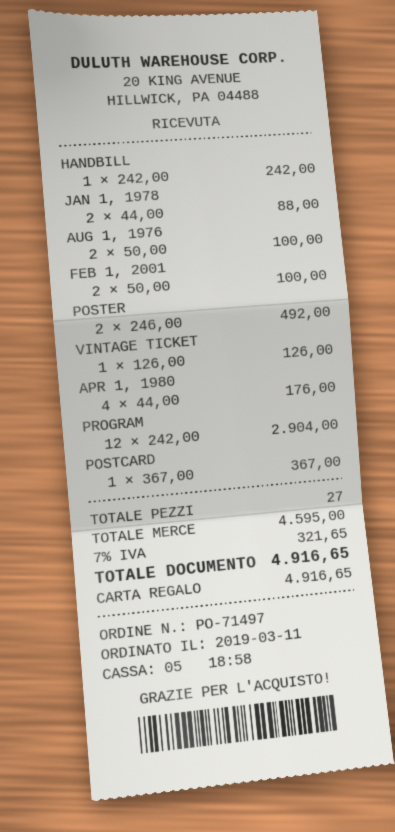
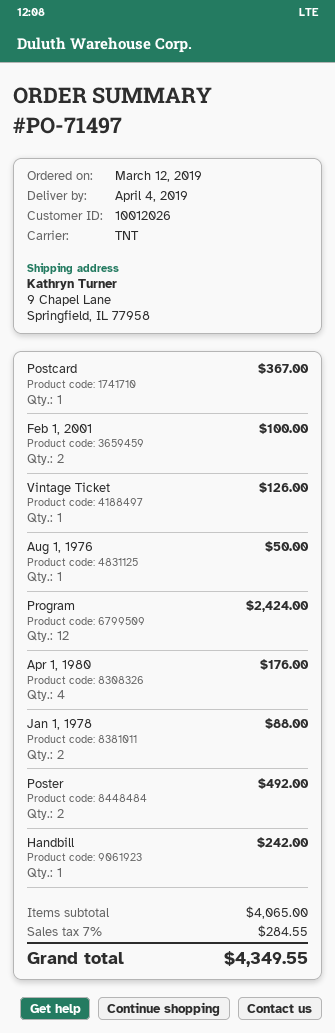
order date: 2019-03-11 -> 2019-03-12
AUG 1, 1976: 2 for 100.00 -> 1 for 50.00
PROGRAM: 12 for 2904.00 -> 12 for 2424.00
subtotal: 4595.00 -> 4065.00
tax: 7% = 321.65 -> 7% = 284.55
total: 4916.65 -> 4349.55

